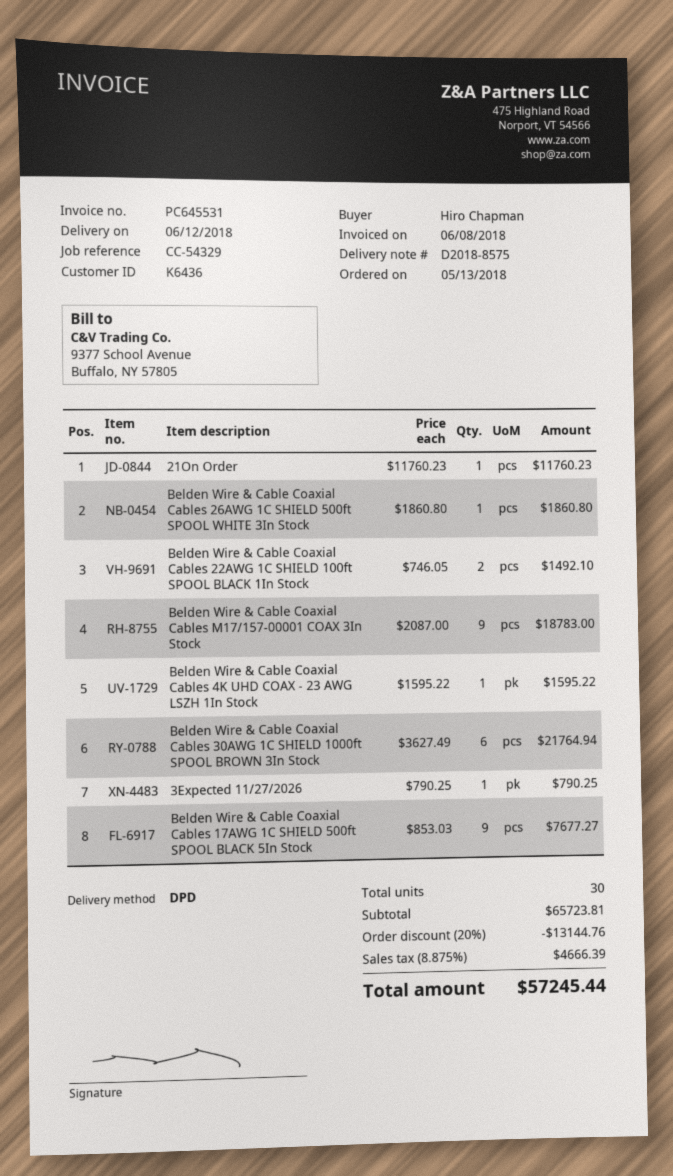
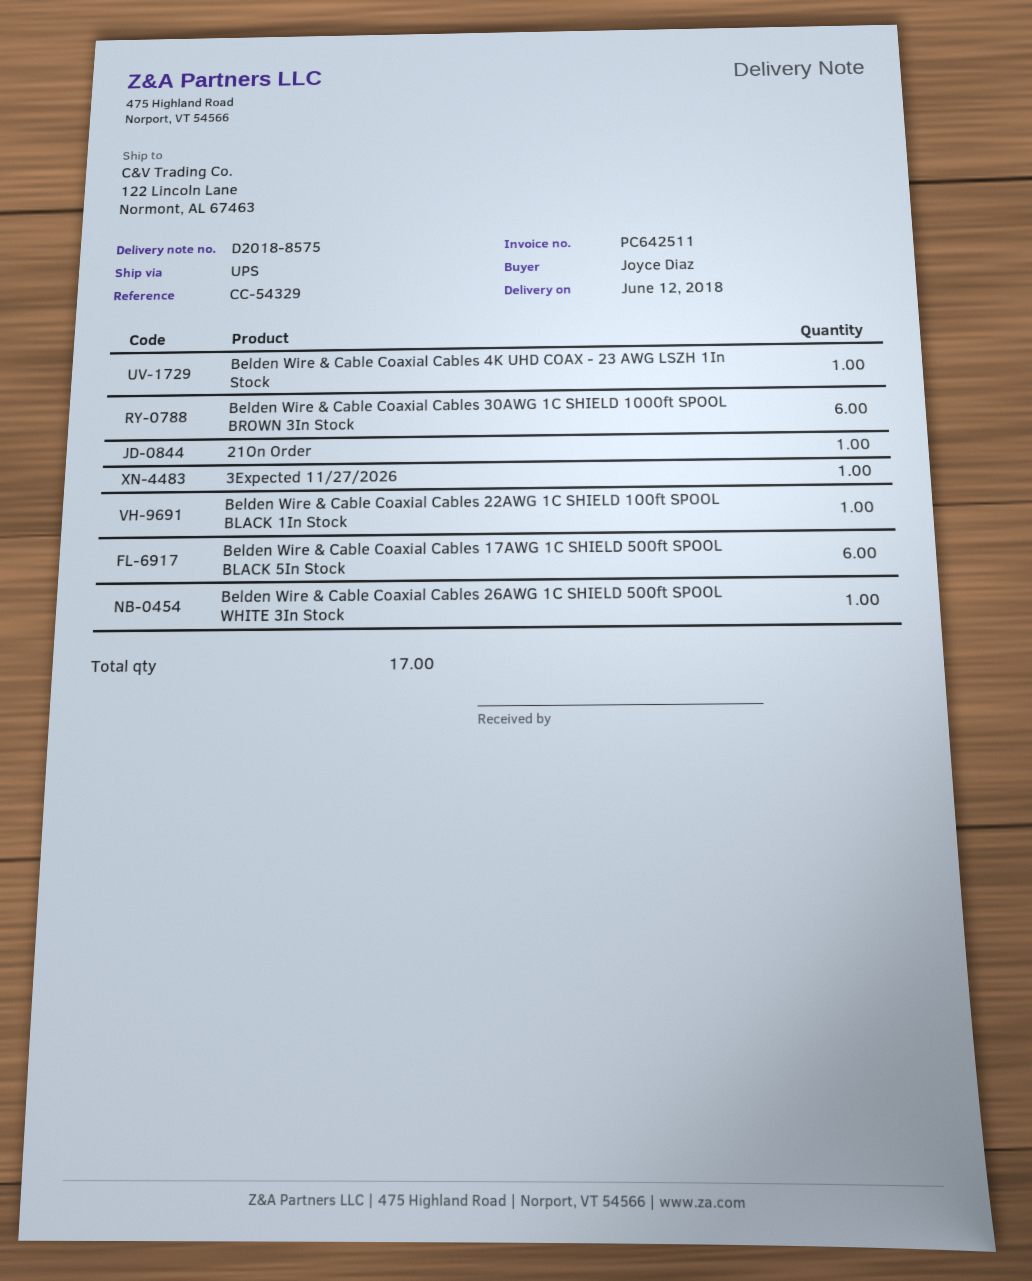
invoice number: PC645531 -> PC642511
ordered by: Hiro Chapman -> Joyce Diaz
shipping method: DPD -> UPS
Belden Wire & Cable Coaxial Cables 22AWG 1C SHIELD 100ft SPOOL BLACK 1In Stock: 2 -> 1
Belden Wire & Cable Coaxial Cables M17/157-00001 COAX 3In Stock: 9 -> none
Belden Wire & Cable Coaxial Cables 17AWG 1C SHIELD 500ft SPOOL BLACK 5In Stock: 9 -> 6
total quantity: 30 -> 17

